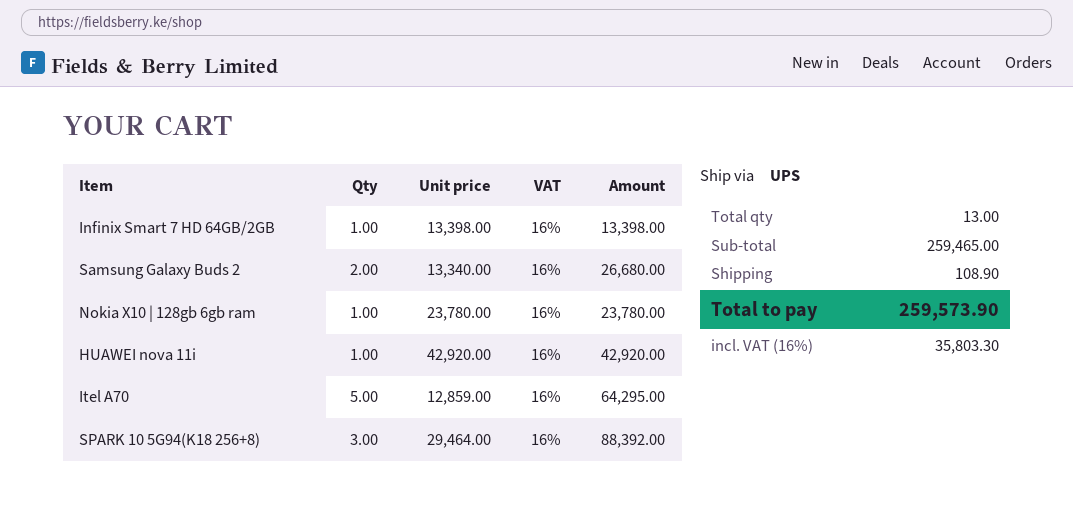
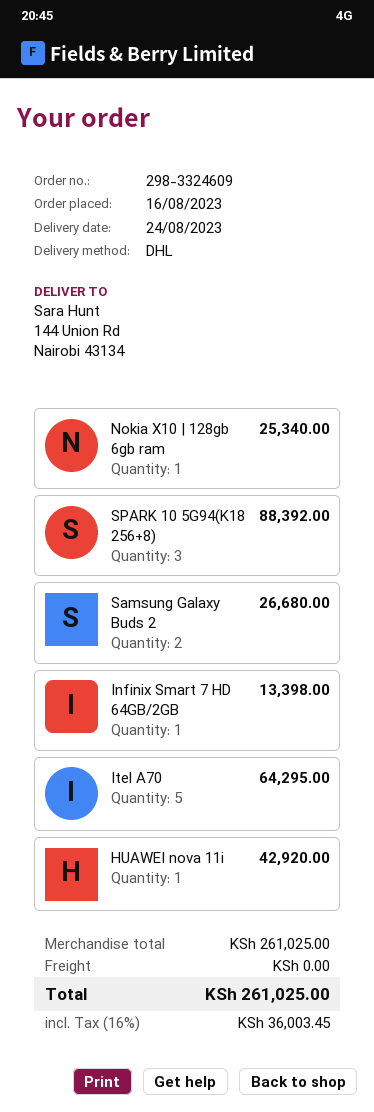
shipping method: UPS -> DHL
Nokia X10 | 128gb 6gb ram: 1 for 23780.00 -> 1 for 25340.00
subtotal: 259465.00 -> 261025.00
shipping: 108.90 -> 0.00
tax: 16% = 35803.30 -> 16% = 36003.45
total: 259573.90 -> 261025.00

